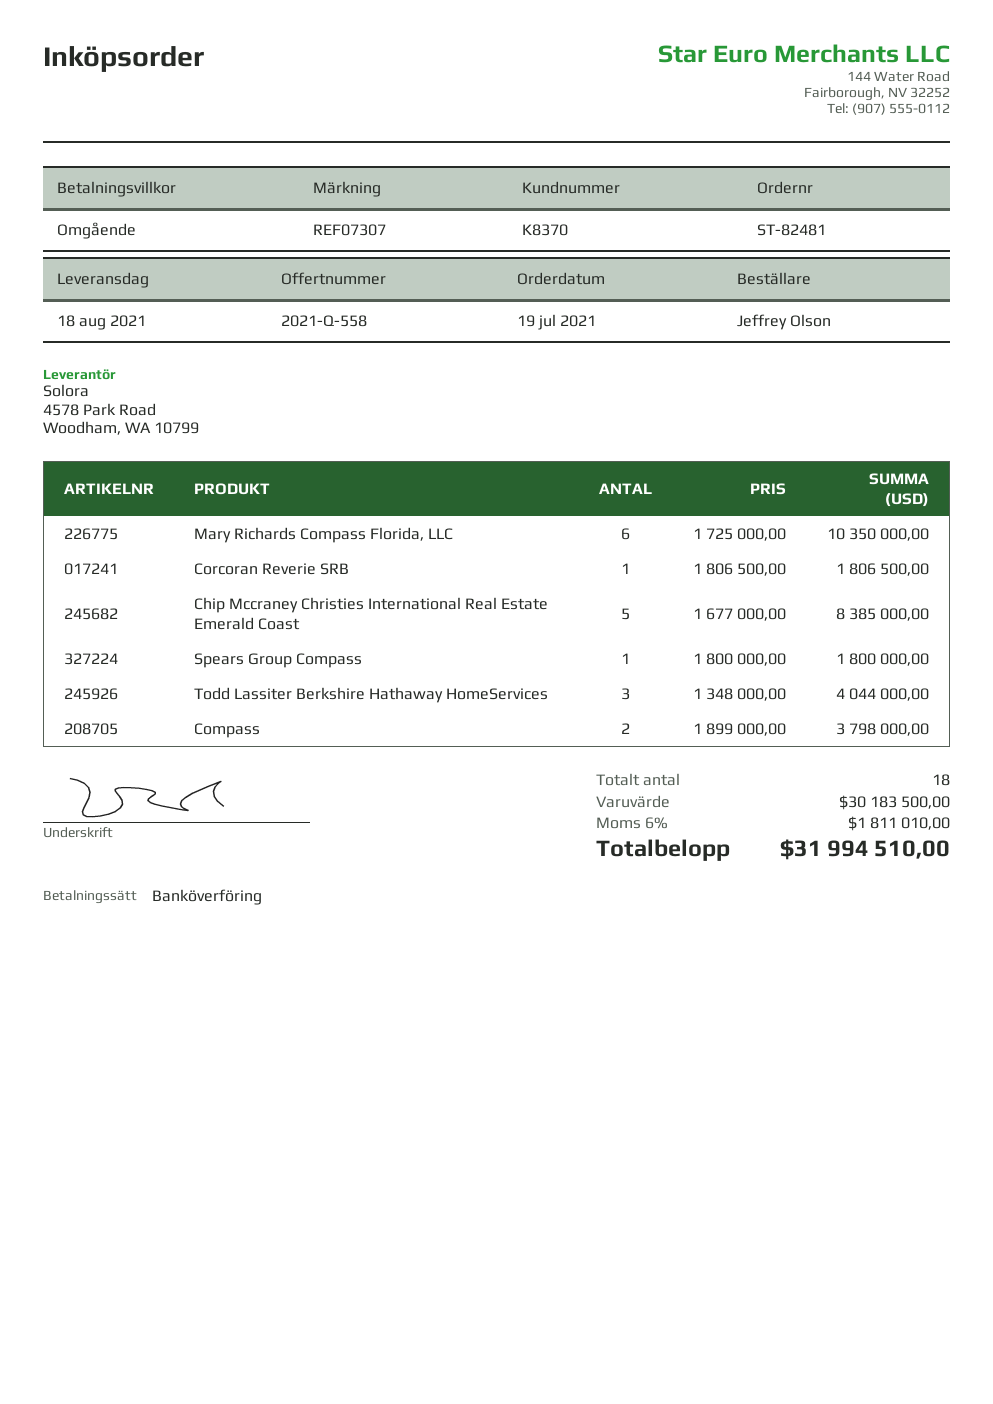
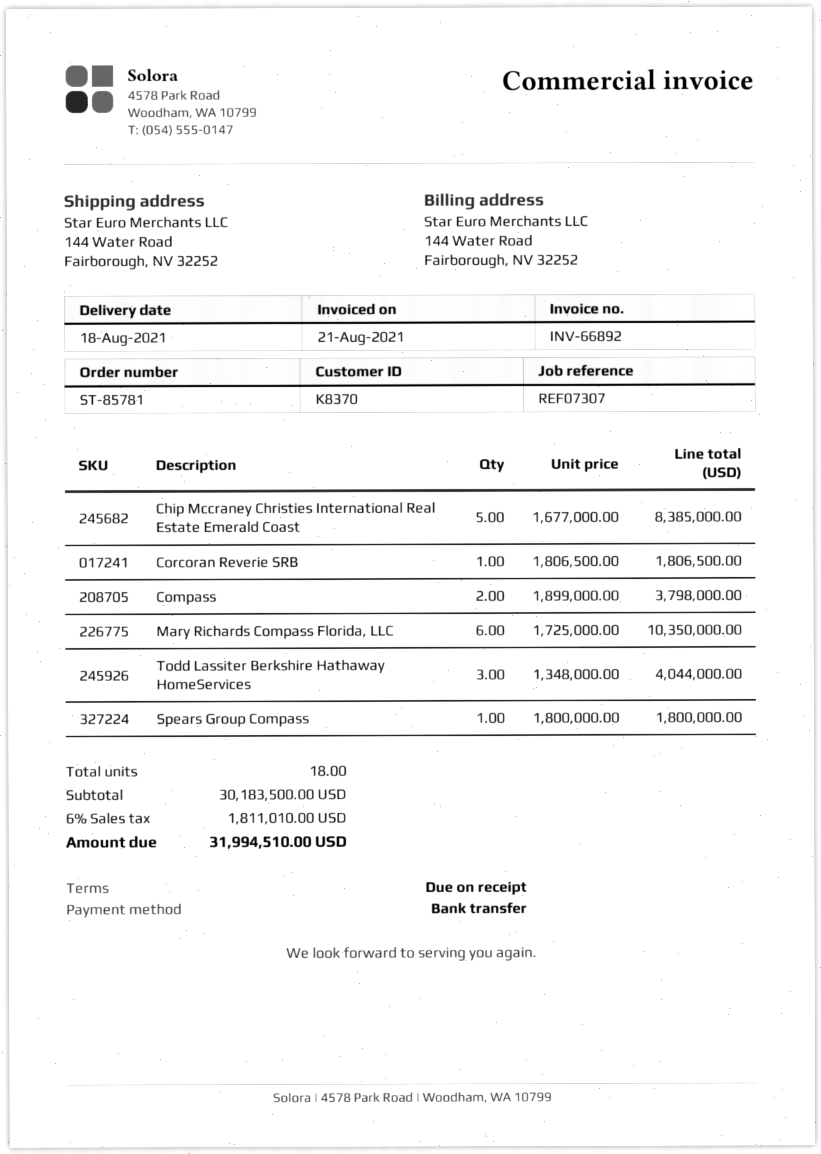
order number: ST-82481 -> ST-85781

